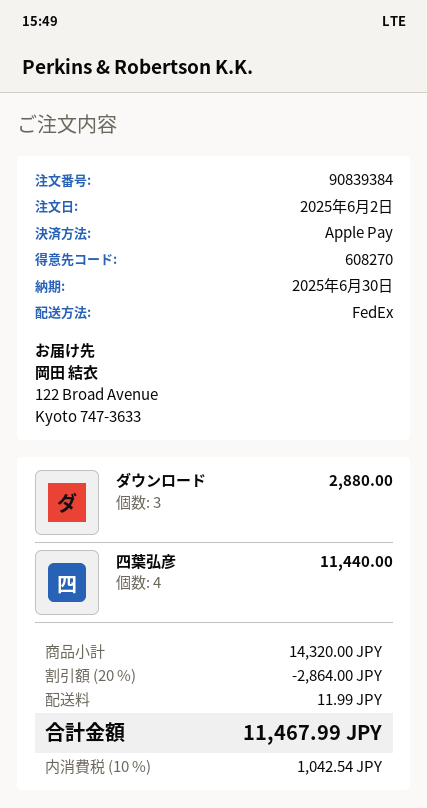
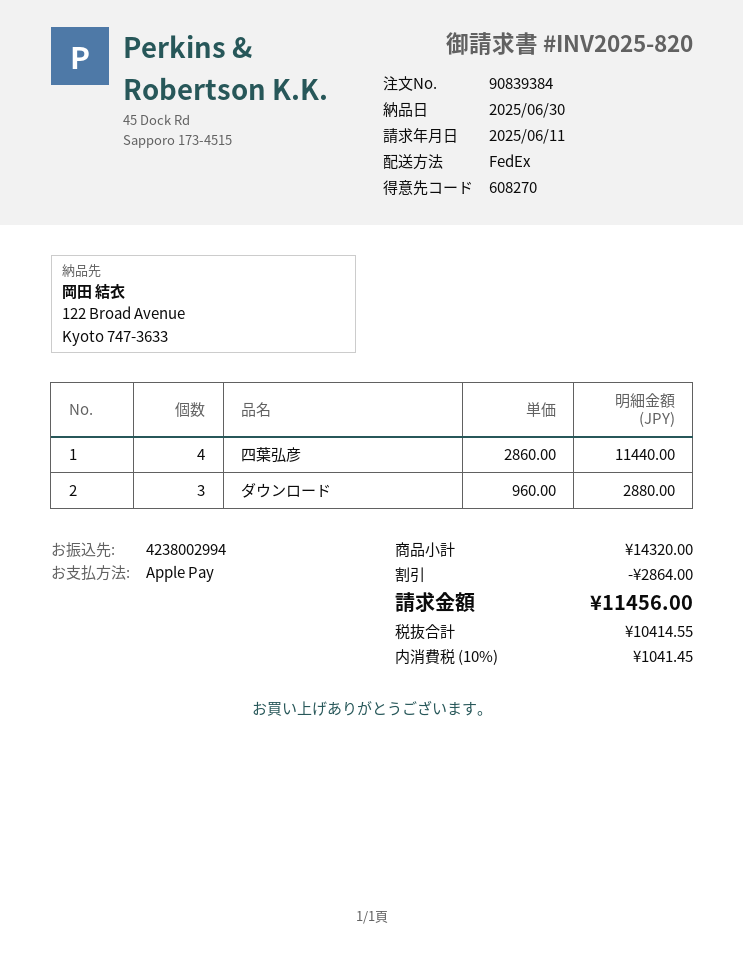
shipping: 11.99 -> none
tax: 10% = 1042.54 -> 10% = 1041.45
total: 11467.99 -> 11456.00

